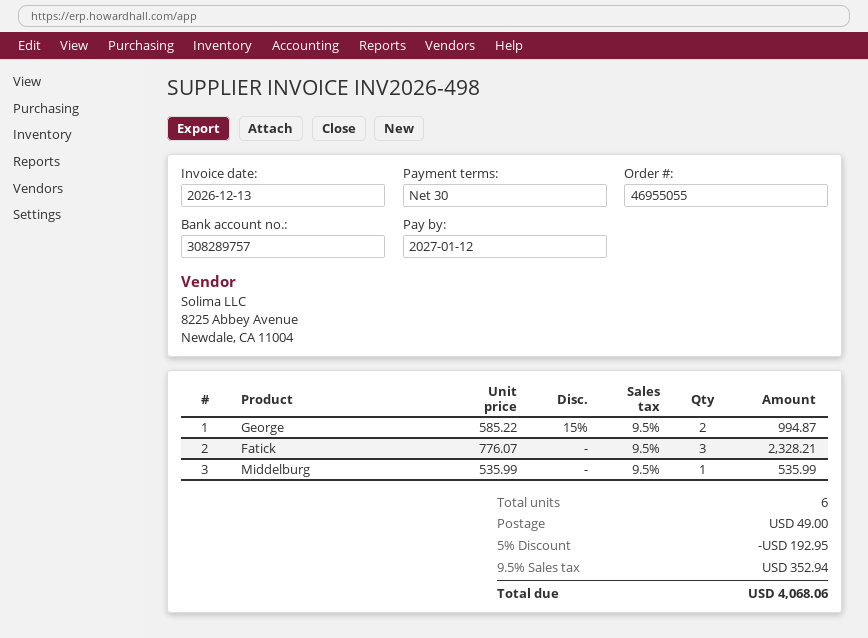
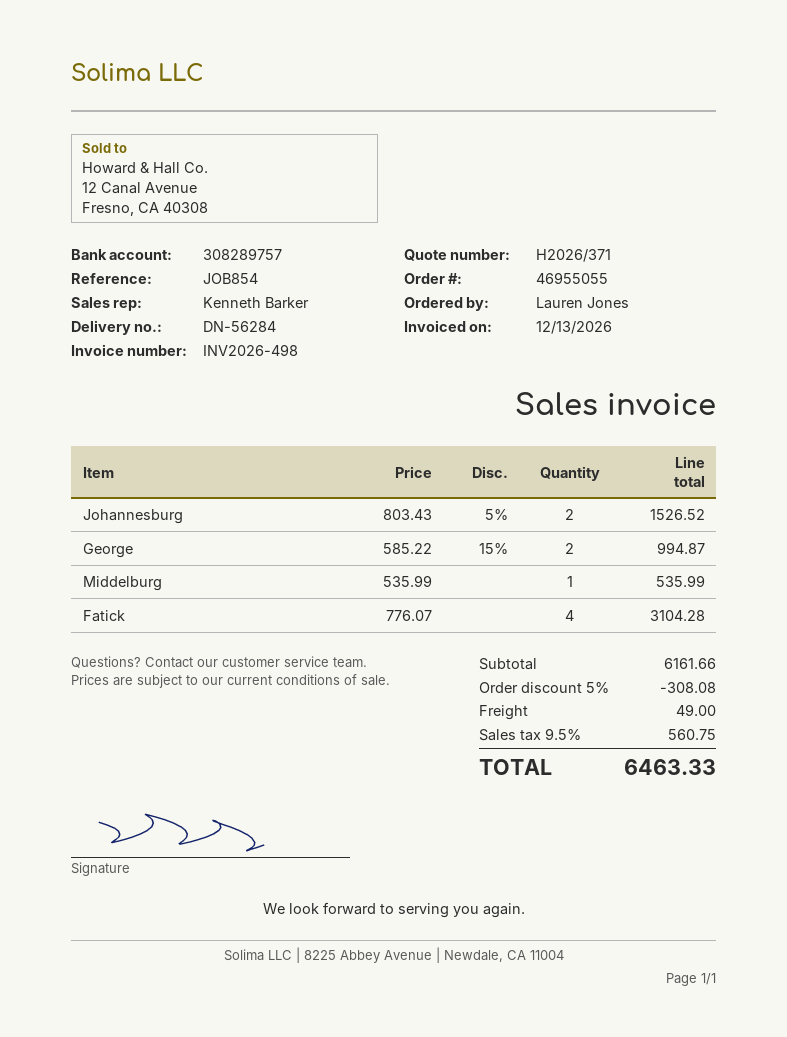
Fatick: 3 x 776.07 = 2328.21 -> 4 x 776.07 = 3104.28
Johannesburg: none -> 2 x 803.43 - 5% = 1526.52
discount: 5% = 192.95 -> 5% = 308.08
tax: 9.5% = 352.94 -> 9.5% = 560.75
total: 4068.06 -> 6463.33

